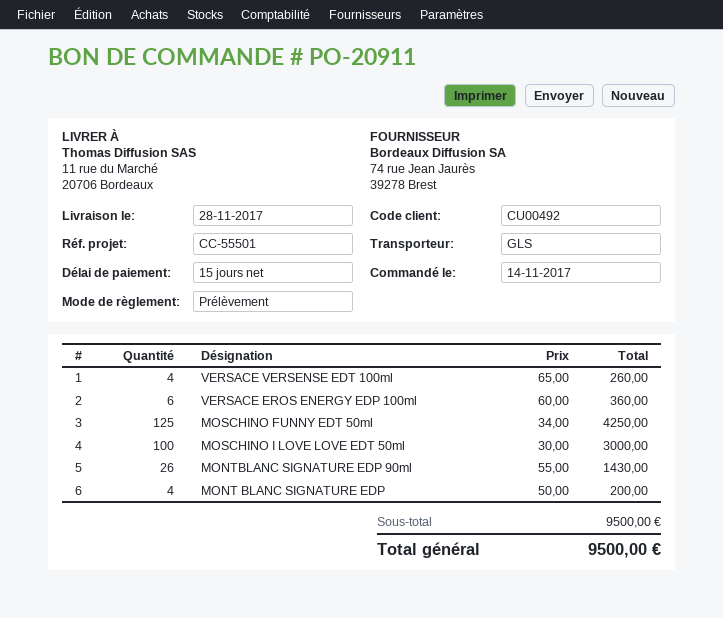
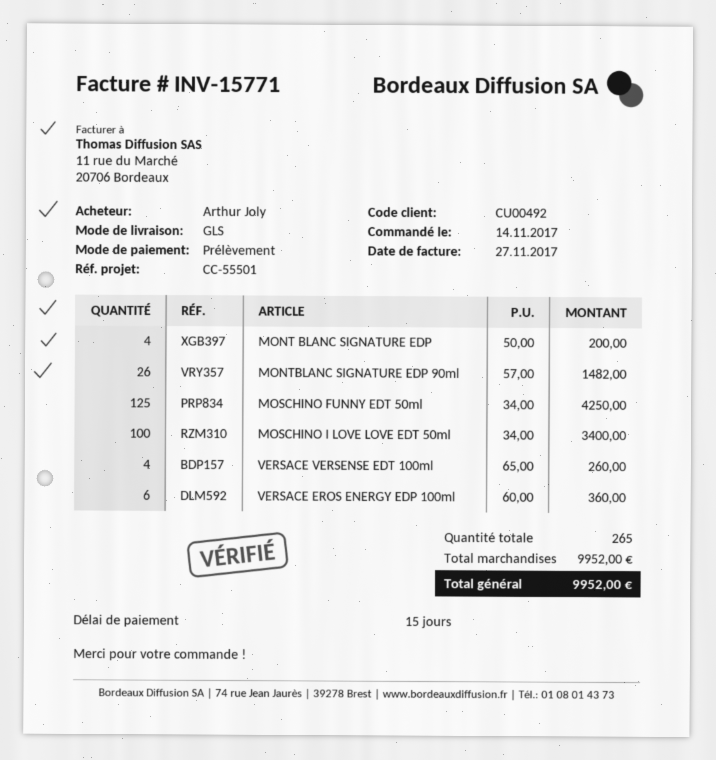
MOSCHINO I LOVE LOVE EDT 50ml: 100 x 30.00 = 3000.00 -> 100 x 34.00 = 3400.00
MONTBLANC SIGNATURE EDP 90ml: 26 x 55.00 = 1430.00 -> 26 x 57.00 = 1482.00
subtotal: 9500.00 -> 9952.00
total: 9500.00 -> 9952.00

